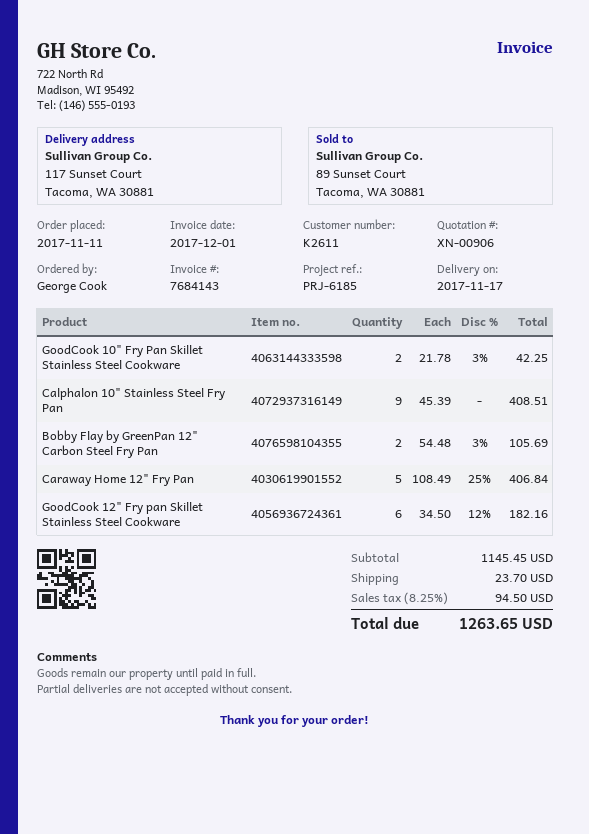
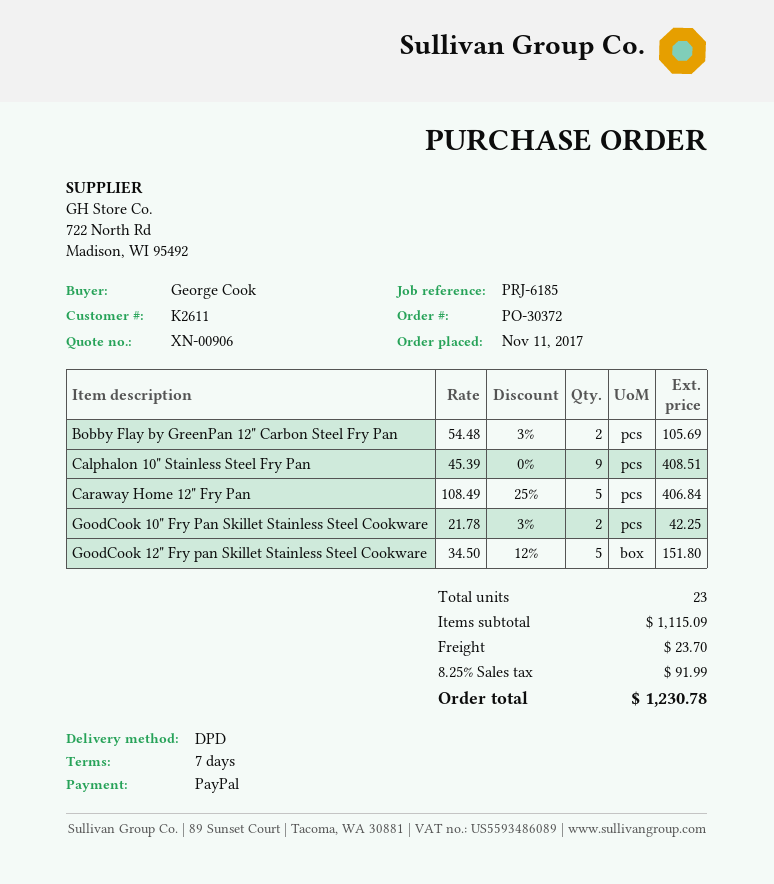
GoodCook 12" Fry pan Skillet Stainless Steel Cookware: 6 x 34.50 - 12% = 182.16 -> 5 x 34.50 - 12% = 151.80
subtotal: 1145.45 -> 1115.09
tax: 8.25% = 94.50 -> 8.25% = 91.99
total: 1263.65 -> 1230.78

